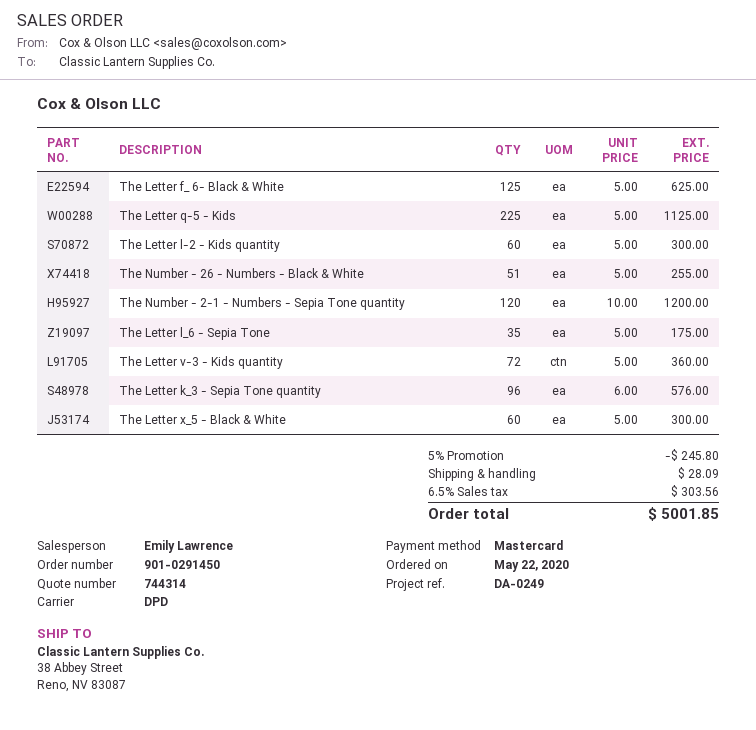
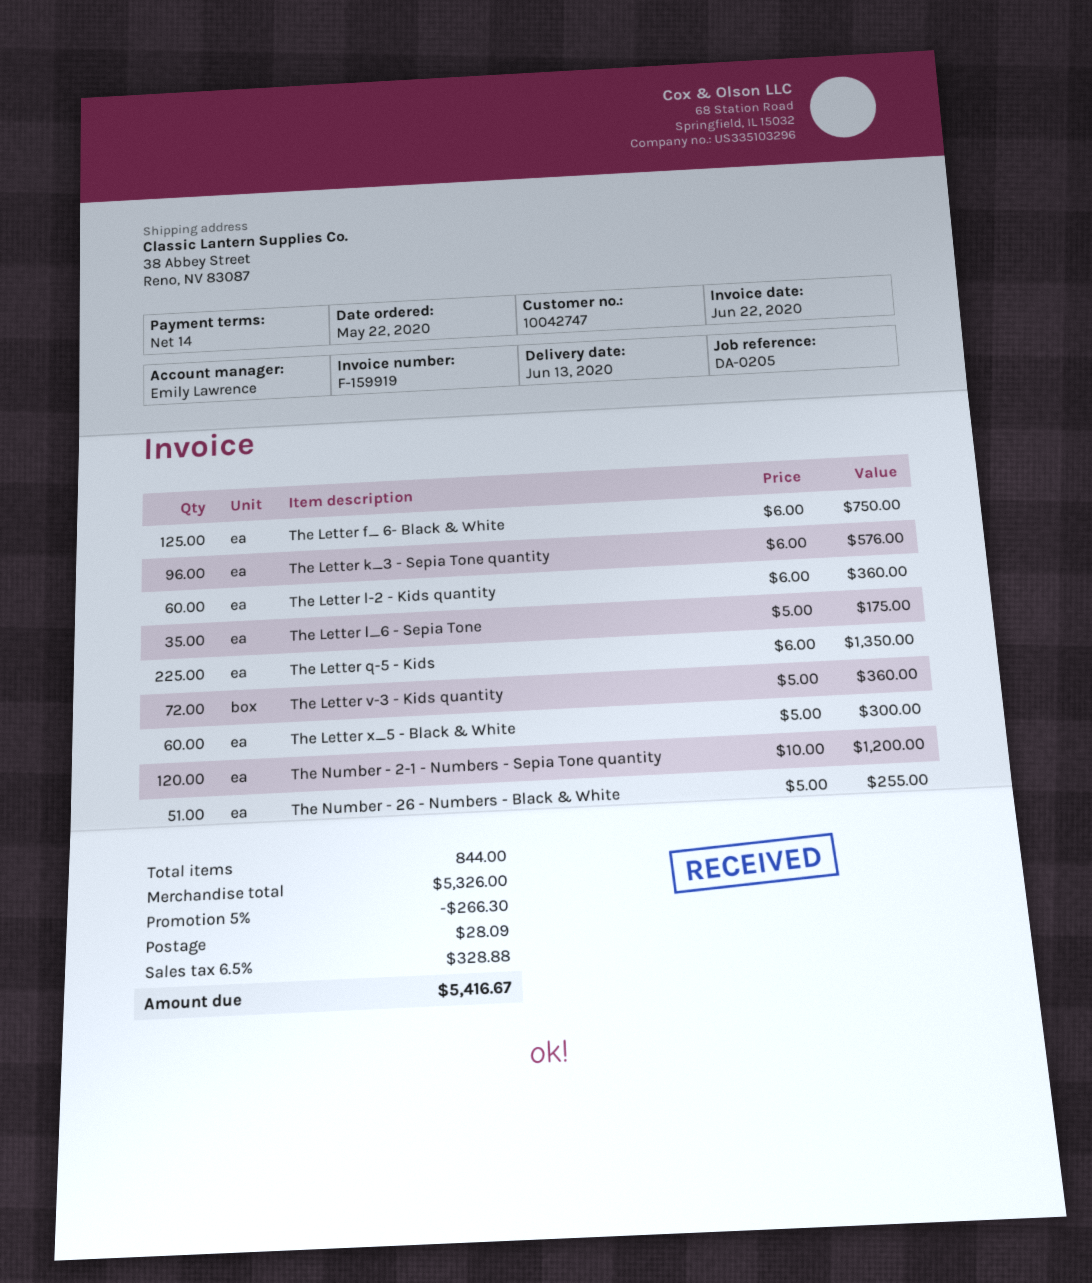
reference: DA-0249 -> DA-0205
The Letter f_ 6- Black & White: 125 x 5.00 = 625.00 -> 125 x 6.00 = 750.00
The Letter q-5 - Kids: 225 x 5.00 = 1125.00 -> 225 x 6.00 = 1350.00
The Letter l-2 - Kids quantity: 60 x 5.00 = 300.00 -> 60 x 6.00 = 360.00
discount: 5% = 245.80 -> 5% = 266.30
tax: 6.5% = 303.56 -> 6.5% = 328.88
total: 5001.85 -> 5416.67

